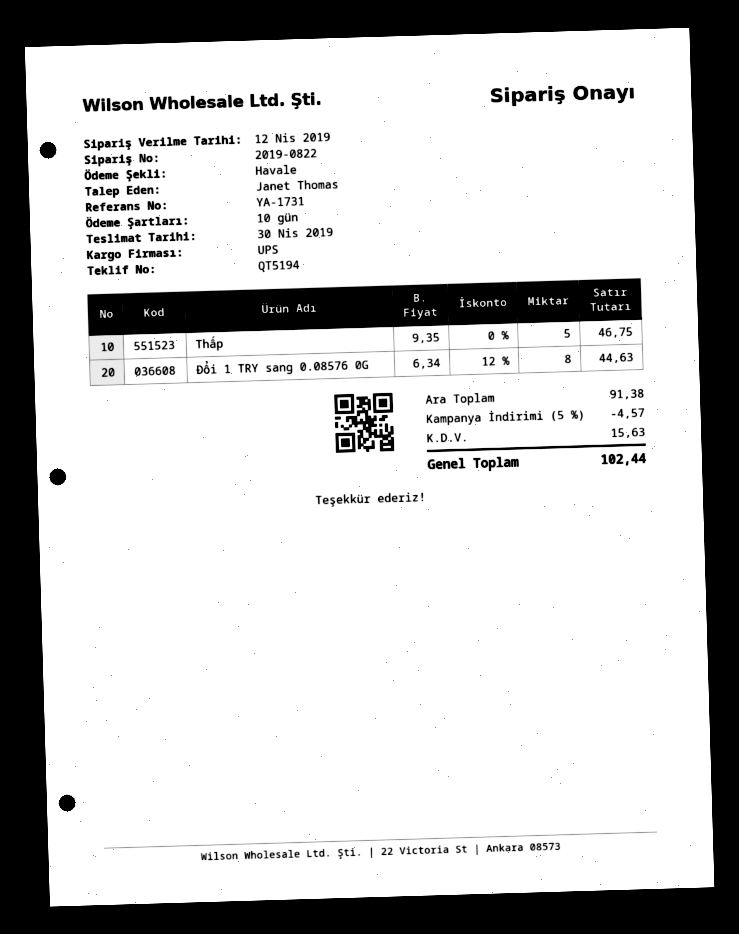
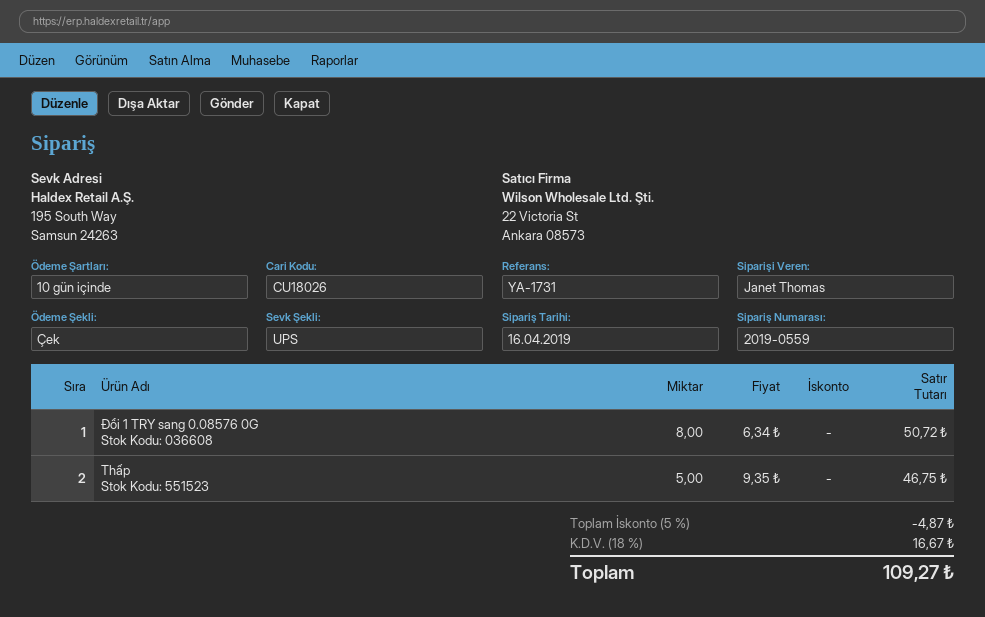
order number: 2019-0822 -> 2019-0559
order date: 2019-04-12 -> 2019-04-16
payment method: bank transfer -> cheque
Đổi 1 TRY sang 0.08576 0G: 8 x 6.34 - 12% = 44.63 -> 8 x 6.34 = 50.72
discount: 5% = 4.57 -> 5% = 4.87
tax: 15.63 -> 16.67
total: 102.44 -> 109.27

